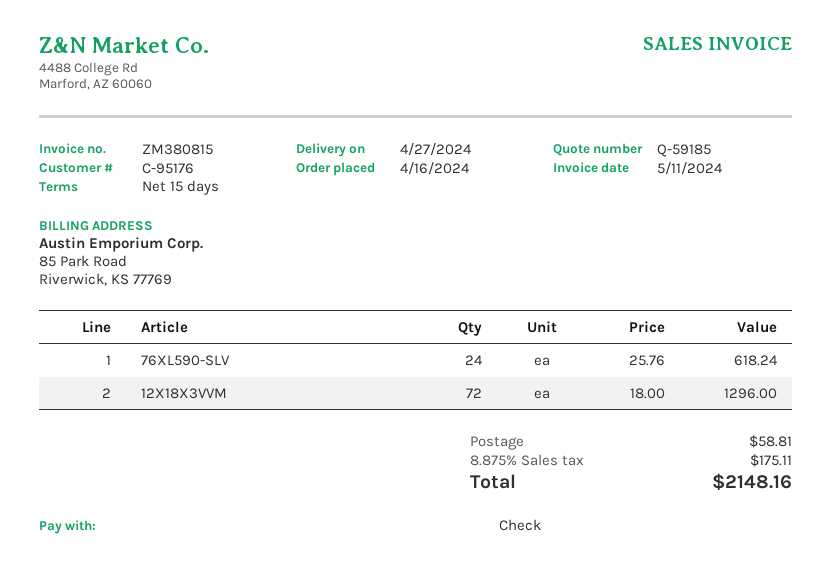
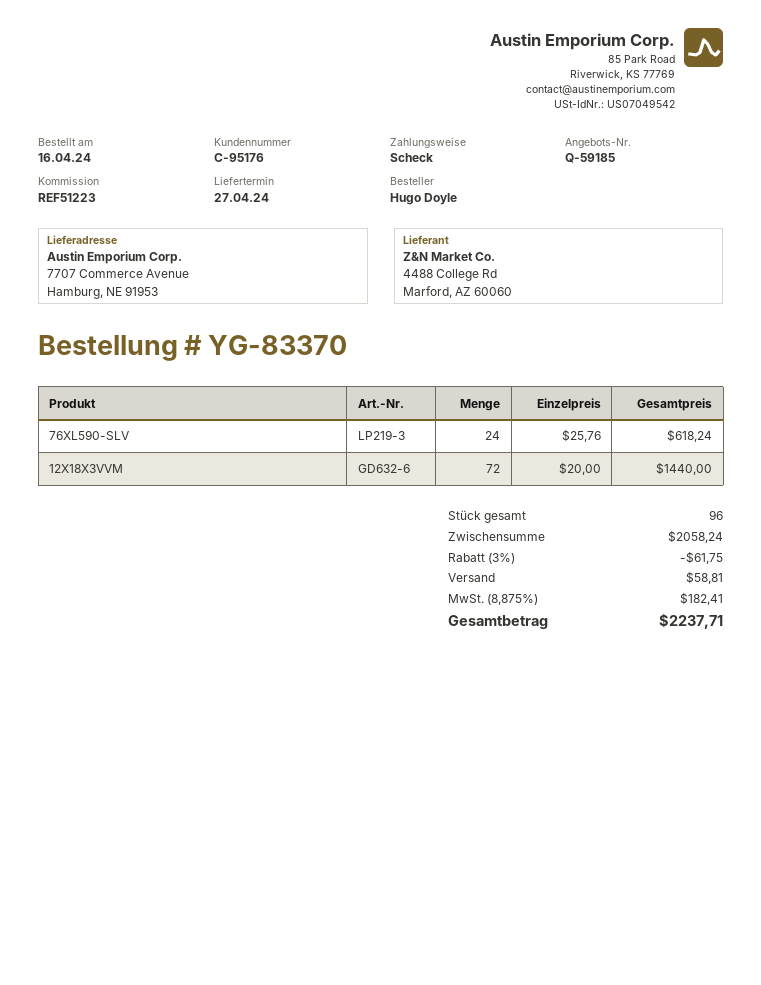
12X18X3VVM: 72 x 18.00 = 1296.00 -> 72 x 20.00 = 1440.00
discount: none -> 3% = 61.75
tax: 8.875% = 175.11 -> 8.875% = 182.41
total: 2148.16 -> 2237.71

